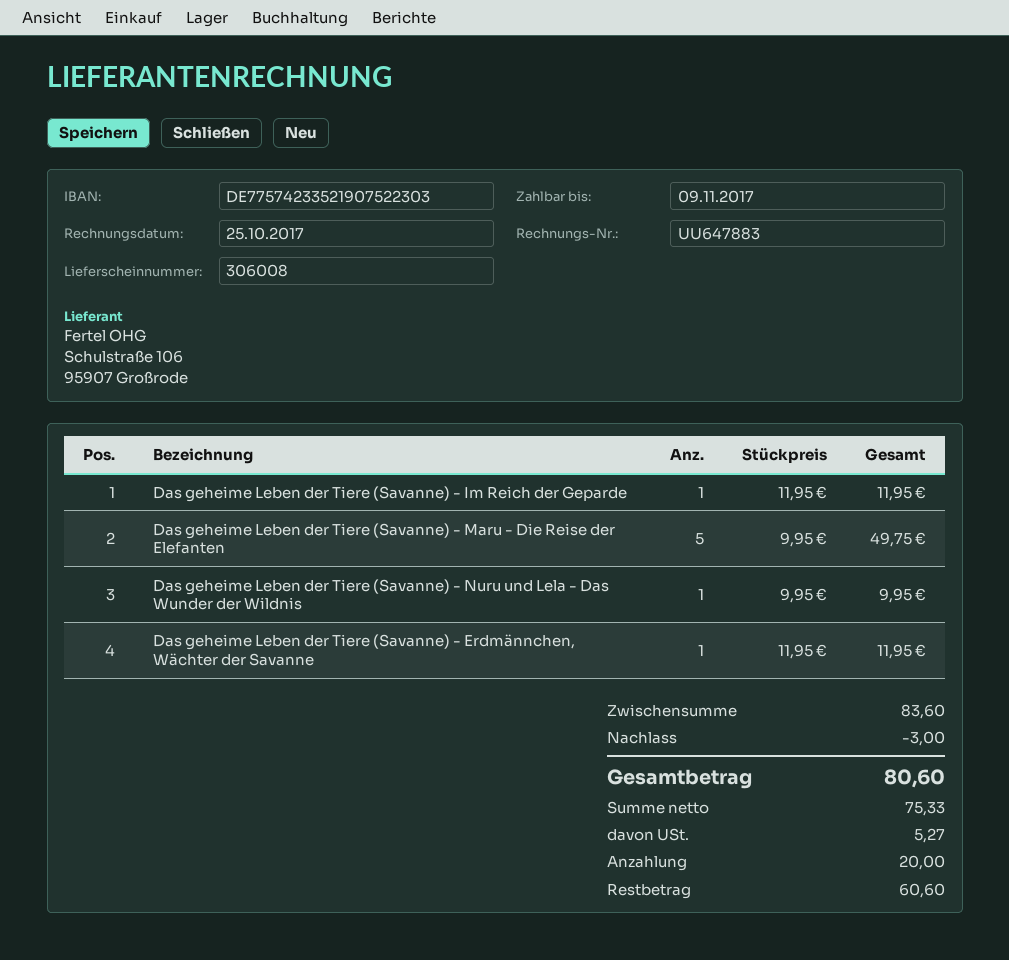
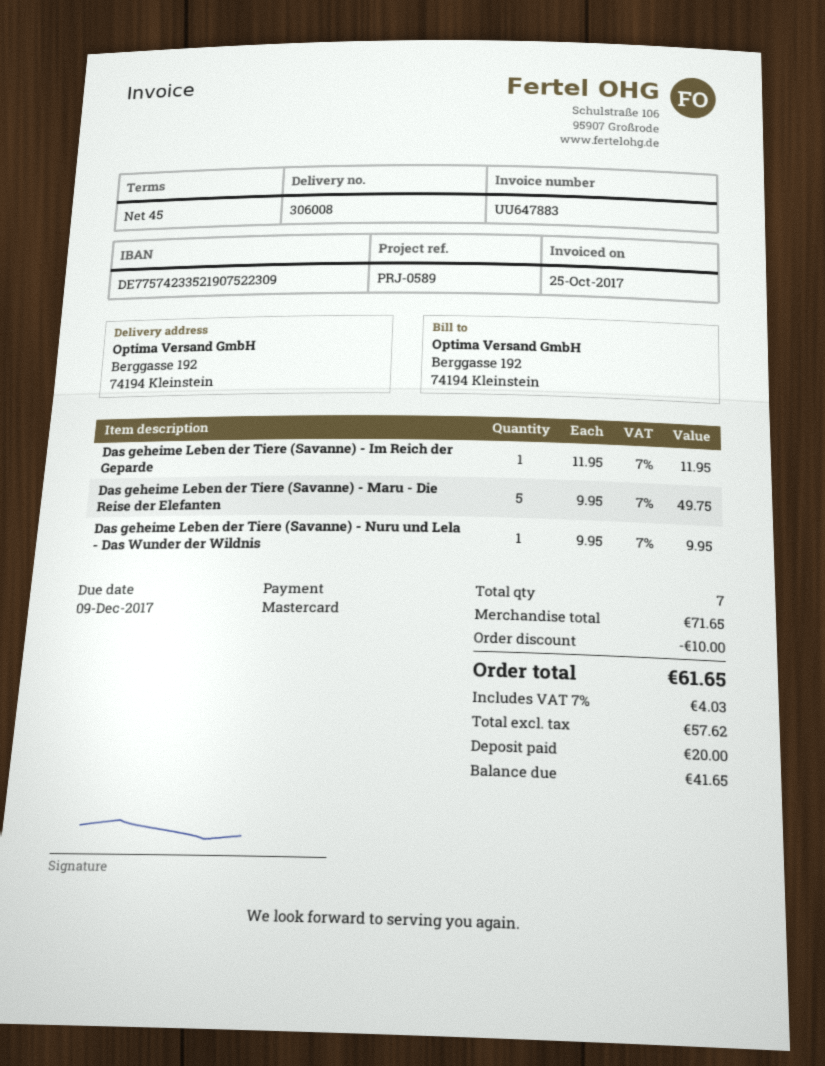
due date: 2017-11-09 -> 2017-12-09
bank account: DE77574233521907522303 -> DE77574233521907522309
Das geheime Leben der Tiere (Savanne) - Erdmännchen, Wächter der Savanne: 1 x 11.95 = 11.95 -> none
subtotal: 83.60 -> 71.65
discount: 3.00 -> 10.00
net: 75.33 -> 57.62
tax: 5.27 -> 4.03
total: 80.60 -> 61.65
balance: 60.60 -> 41.65

